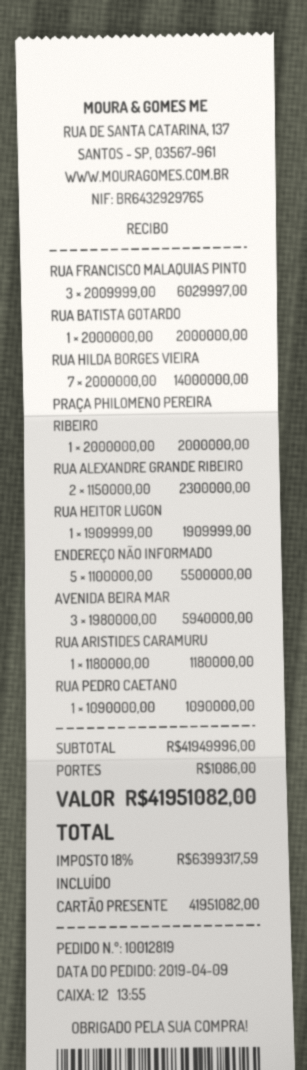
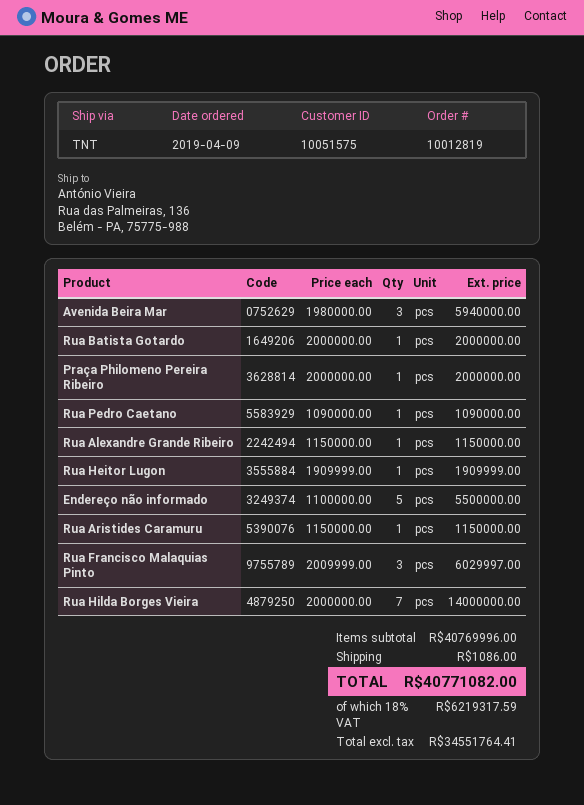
RUA ALEXANDRE GRANDE RIBEIRO: 2 x 1150000.00 = 2300000.00 -> 1 x 1150000.00 = 1150000.00
RUA ARISTIDES CARAMURU: 1 x 1180000.00 = 1180000.00 -> 1 x 1150000.00 = 1150000.00
subtotal: 41949996.00 -> 40769996.00
tax: 18% = 6399317.59 -> 18% = 6219317.59
total: 41951082.00 -> 40771082.00

